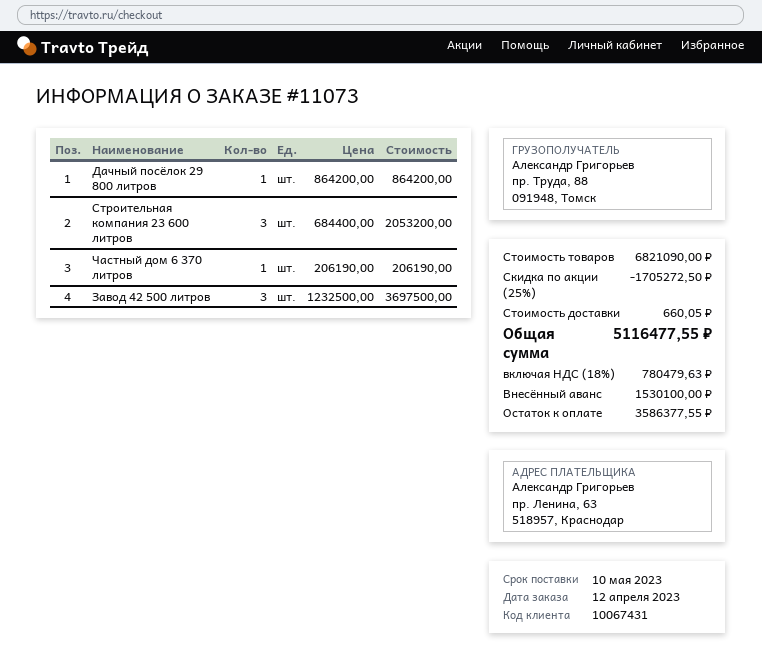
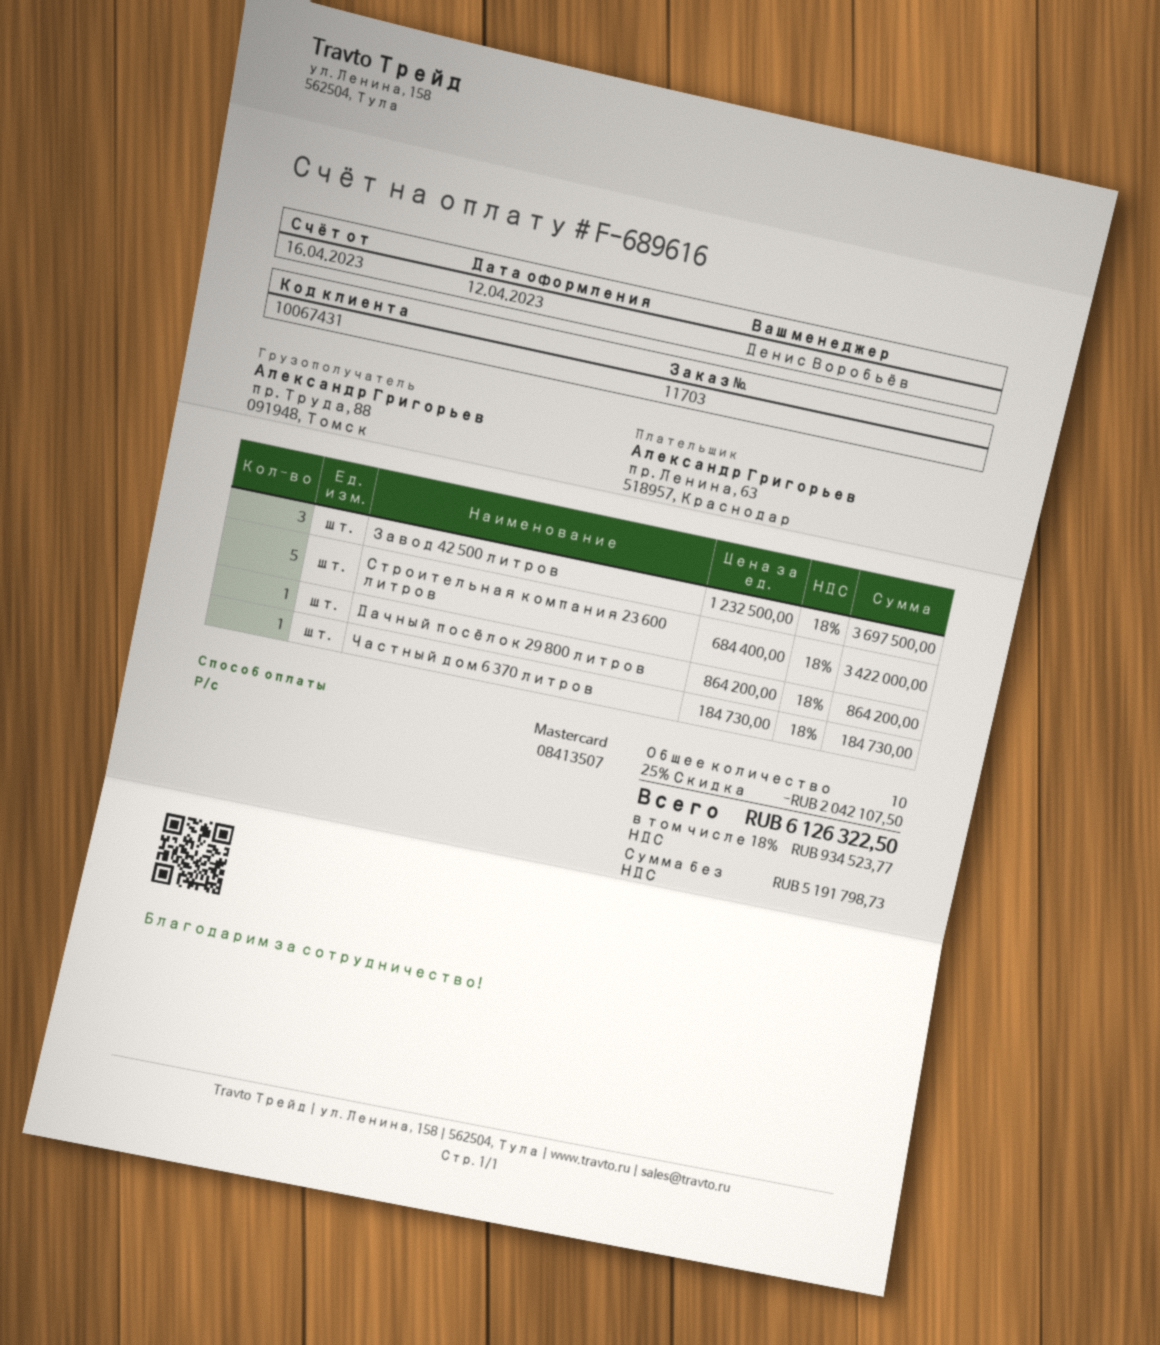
order number: 11073 -> 11703
Строительная компания 23 600 литров: 3 x 684400.00 = 2053200.00 -> 5 x 684400.00 = 3422000.00
Частный дом 6 370 литров: 1 x 206190.00 = 206190.00 -> 1 x 184730.00 = 184730.00
discount: 25% = 1705272.50 -> 25% = 2042107.50
shipping: 660.05 -> none
tax: 18% = 780479.63 -> 18% = 934523.77
total: 5116477.55 -> 6126322.50

